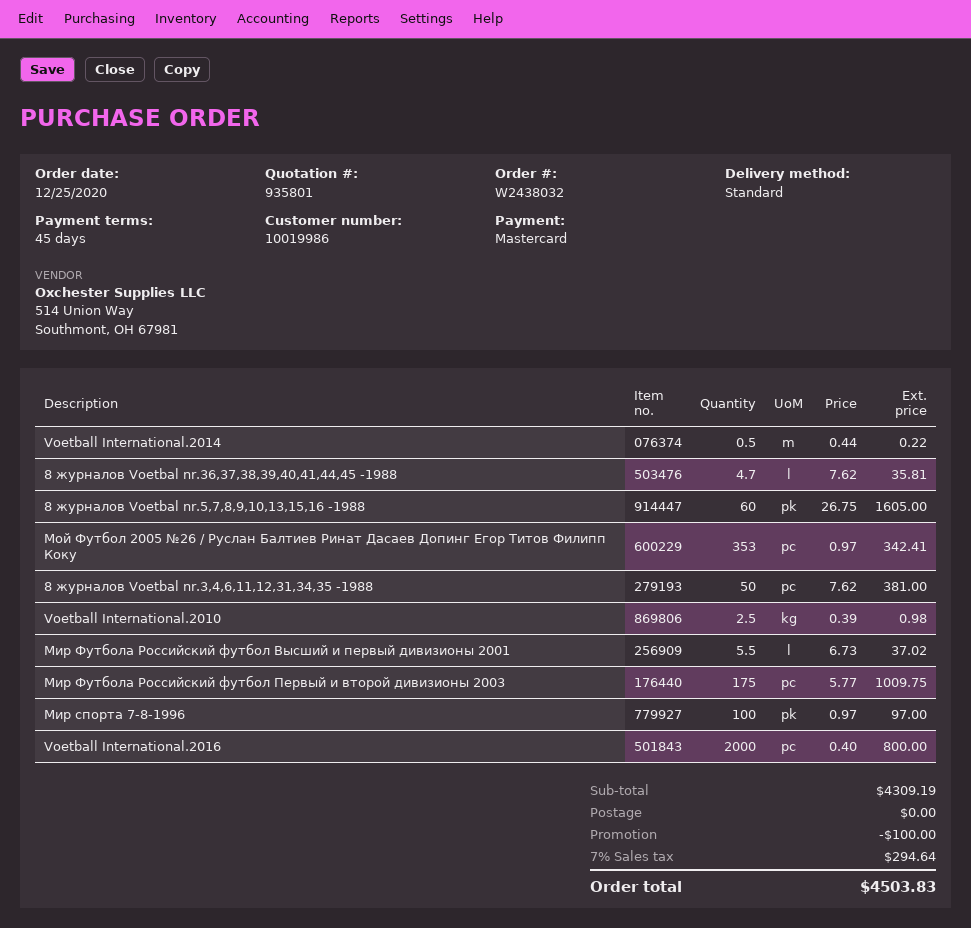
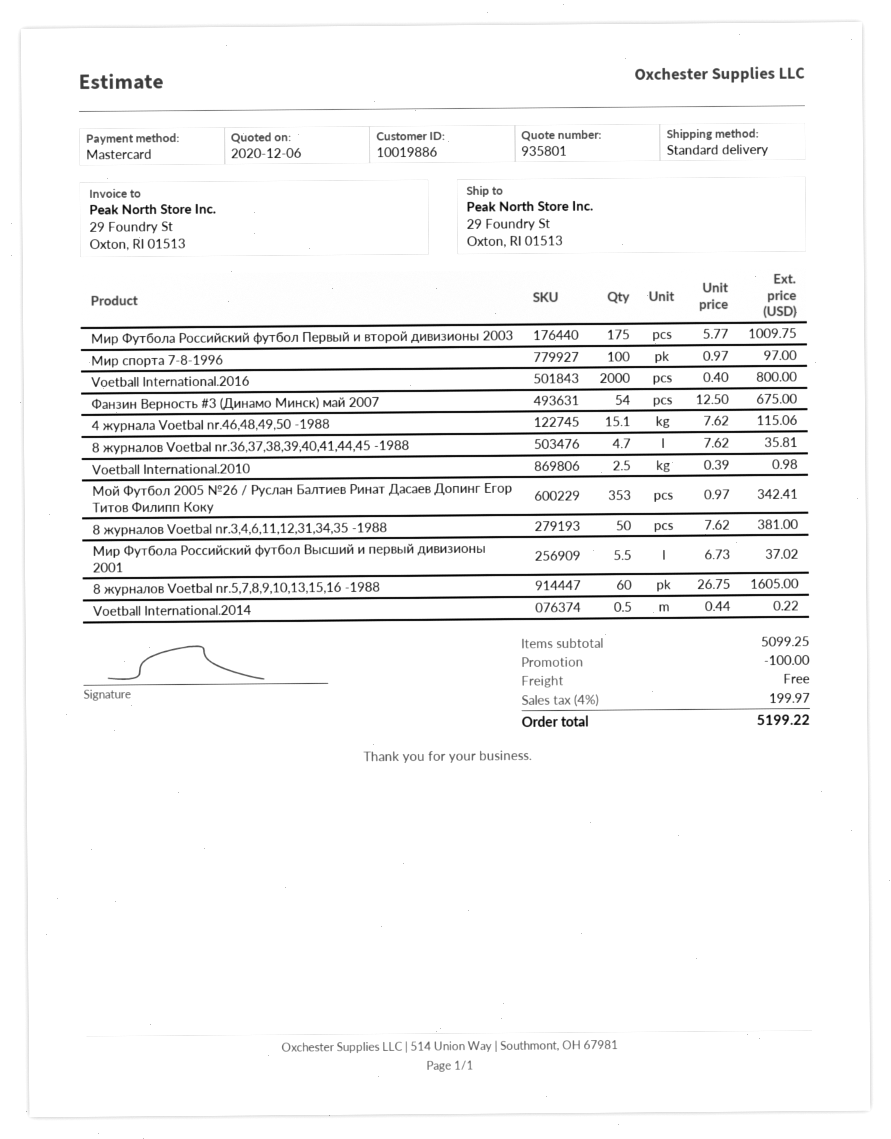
customer number: 10019986 -> 10019886
Фанзин Верность #3 (Динамо Минск) май 2007: none -> 54 x 12.50 = 675.00
4 журнала Voetbal nr.46,48,49,50 -1988: none -> 15.1 x 7.62 = 115.06
subtotal: 4309.19 -> 5099.25
tax: 7% = 294.64 -> 4% = 199.97
total: 4503.83 -> 5199.22

